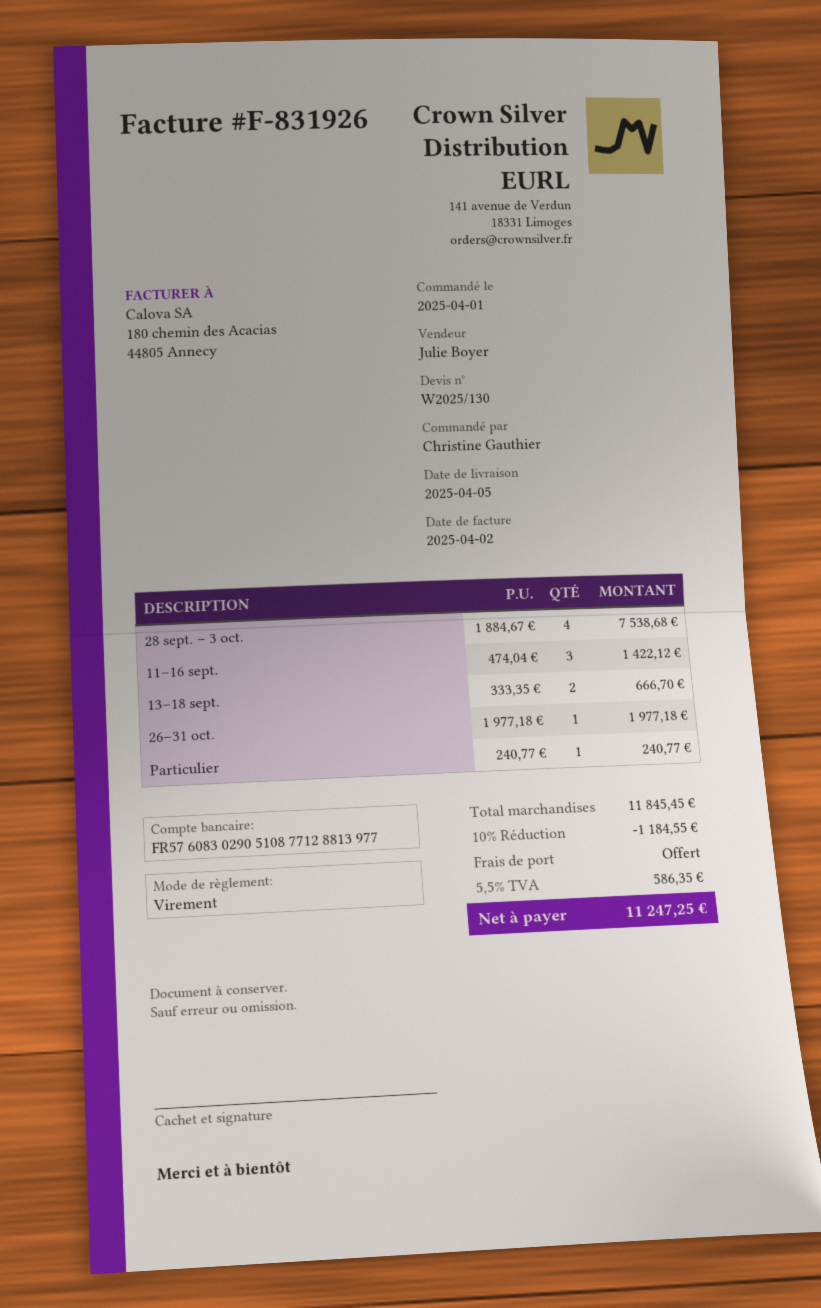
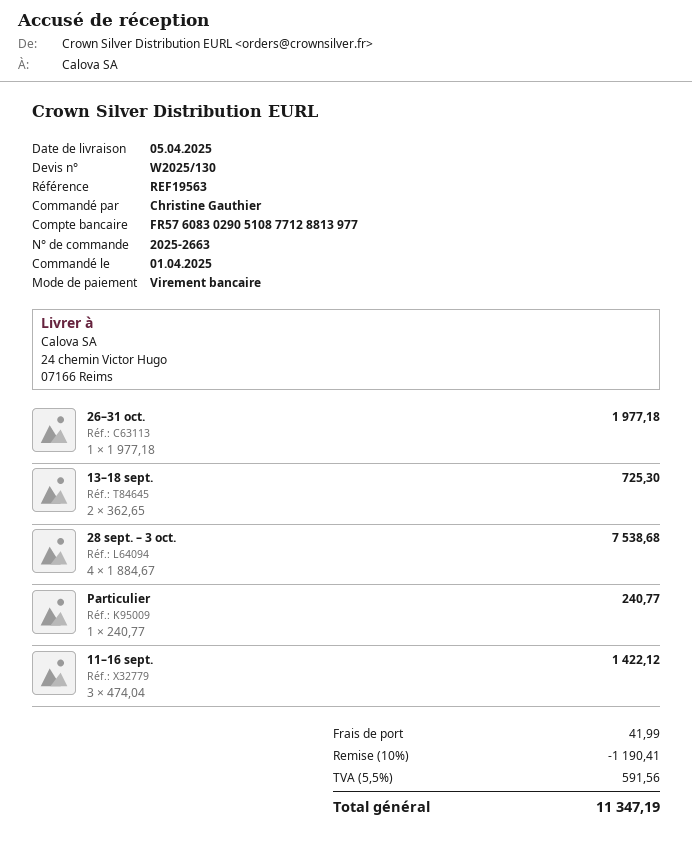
13–18 sept.: 2 x 333.35 = 666.70 -> 2 x 362.65 = 725.30
discount: 10% = 1184.55 -> 10% = 1190.41
shipping: 0.00 -> 41.99
tax: 5.5% = 586.35 -> 5.5% = 591.56
total: 11247.25 -> 11347.19

